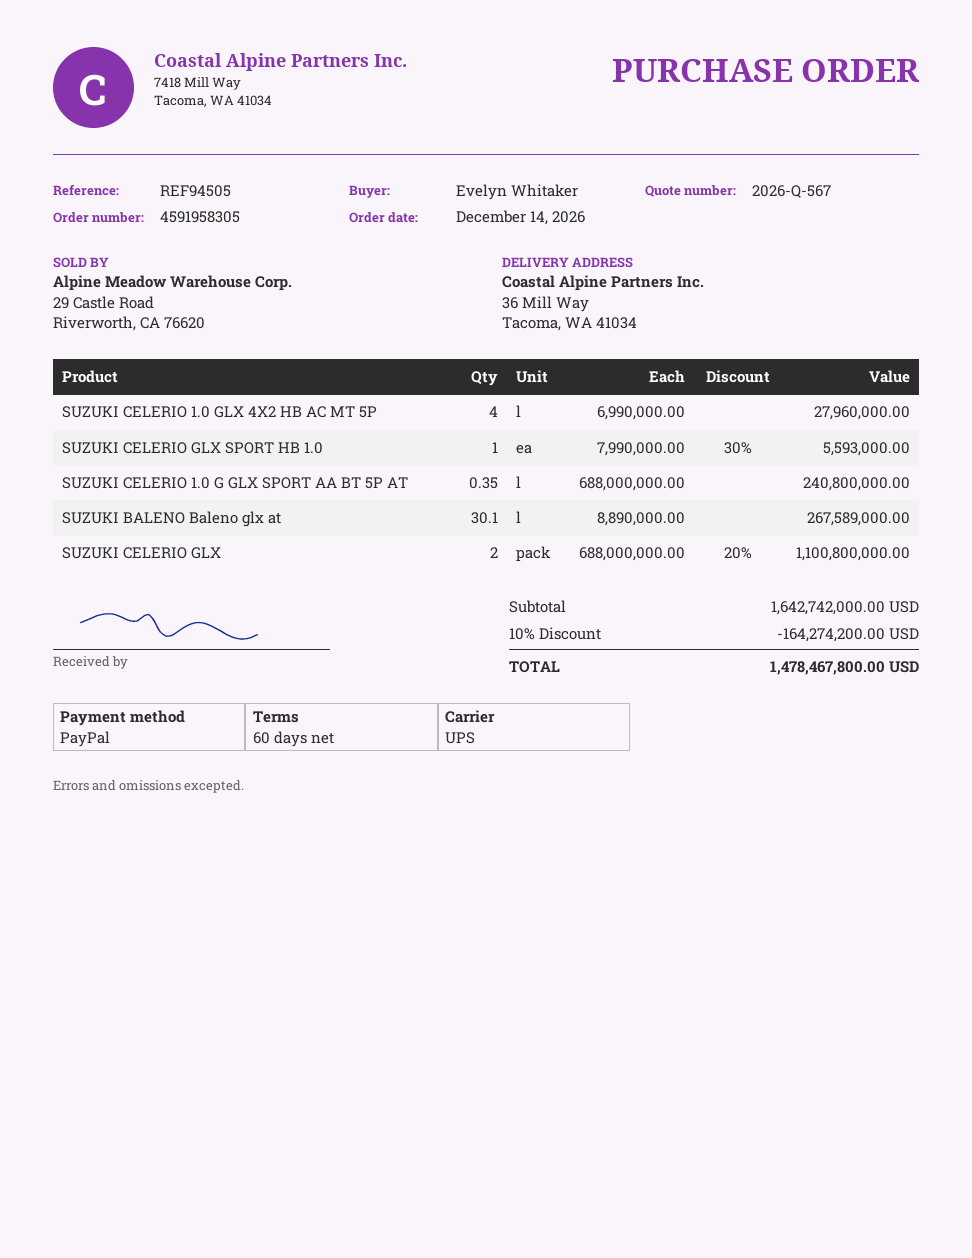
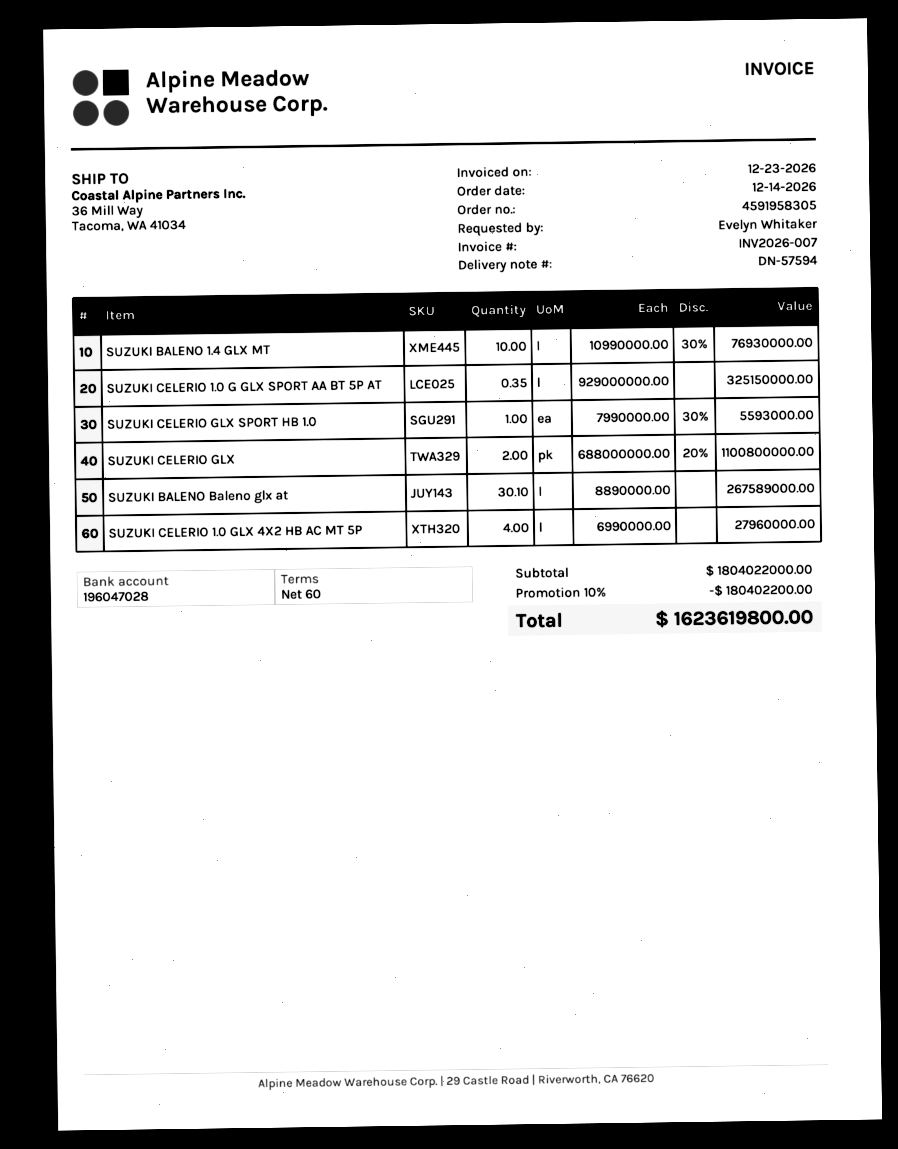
SUZUKI CELERIO 1.0 G GLX SPORT AA BT 5P AT: 0.35 x 688000000.00 = 240800000.00 -> 0.35 x 929000000.00 = 325150000.00
SUZUKI BALENO 1.4 GLX MT: none -> 10 x 10990000.00 - 30% = 76930000.00
subtotal: 1642742000.00 -> 1804022000.00
discount: 10% = 164274200.00 -> 10% = 180402200.00
total: 1478467800.00 -> 1623619800.00

